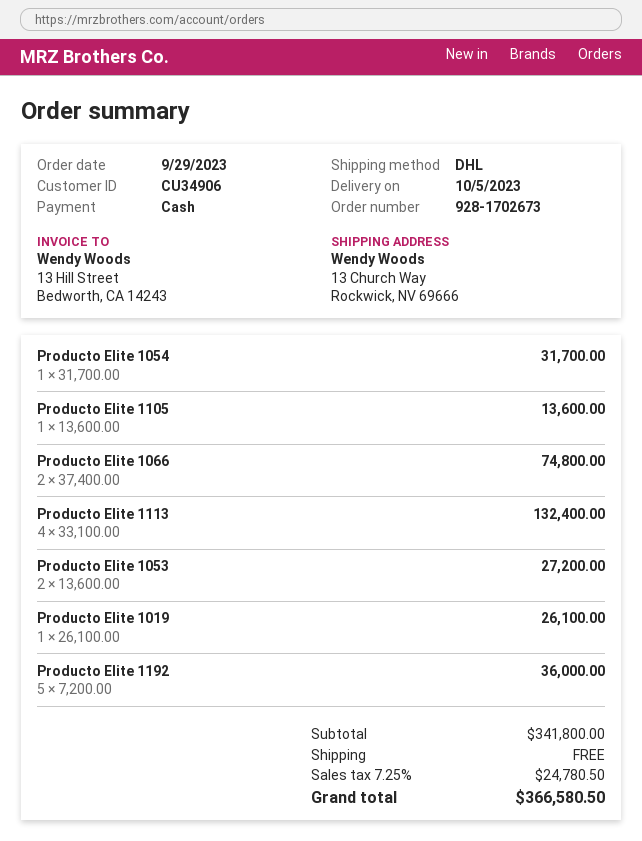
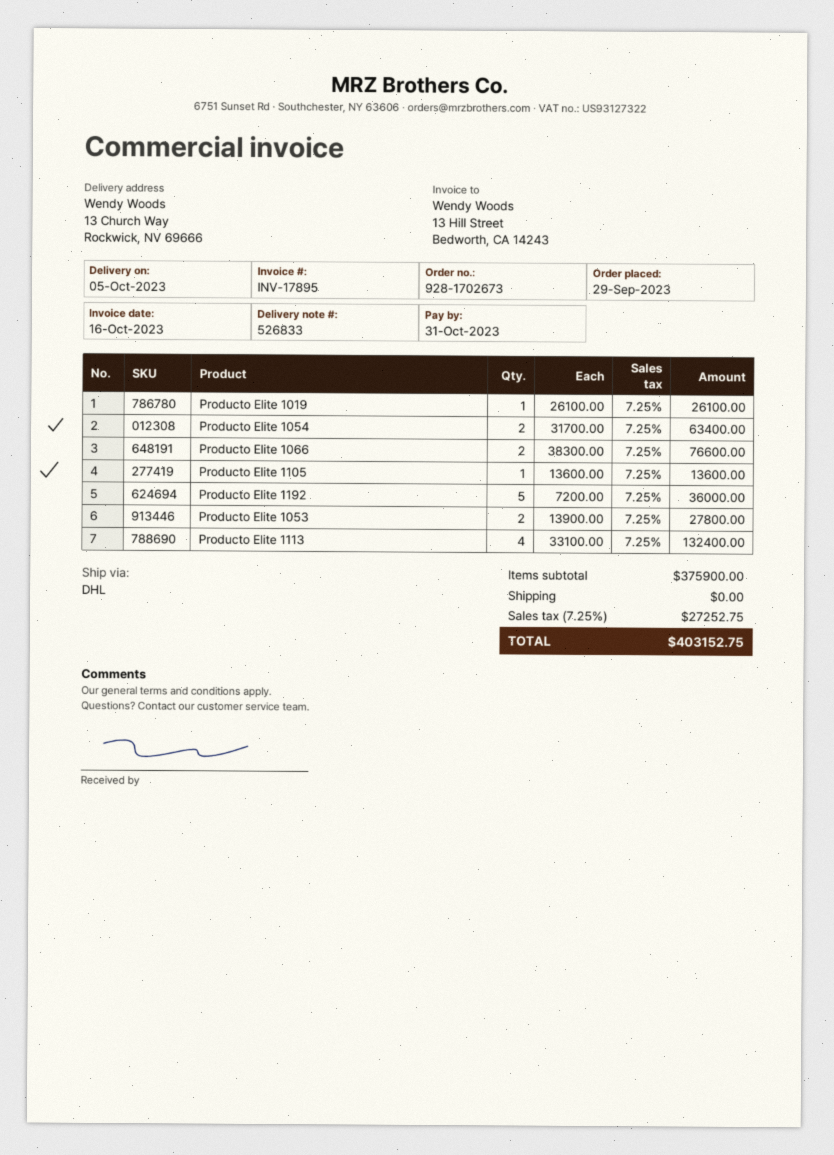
Producto Elite 1054: 1 x 31700.00 = 31700.00 -> 2 x 31700.00 = 63400.00
Producto Elite 1066: 2 x 37400.00 = 74800.00 -> 2 x 38300.00 = 76600.00
Producto Elite 1053: 2 x 13600.00 = 27200.00 -> 2 x 13900.00 = 27800.00
subtotal: 341800.00 -> 375900.00
tax: 7.25% = 24780.50 -> 7.25% = 27252.75
total: 366580.50 -> 403152.75

